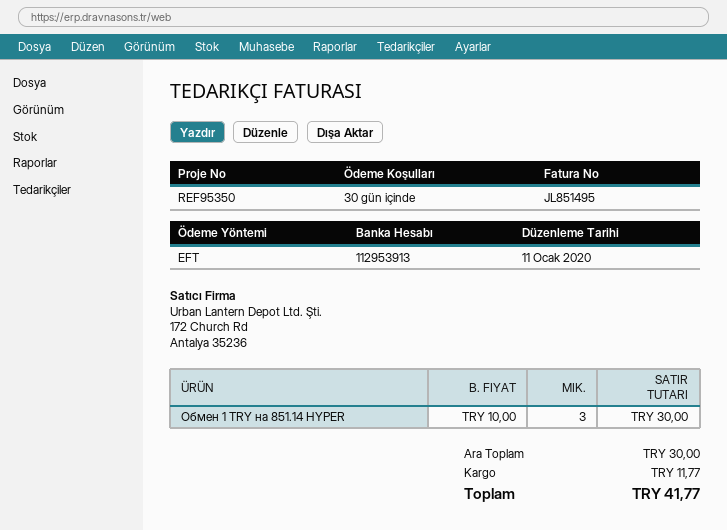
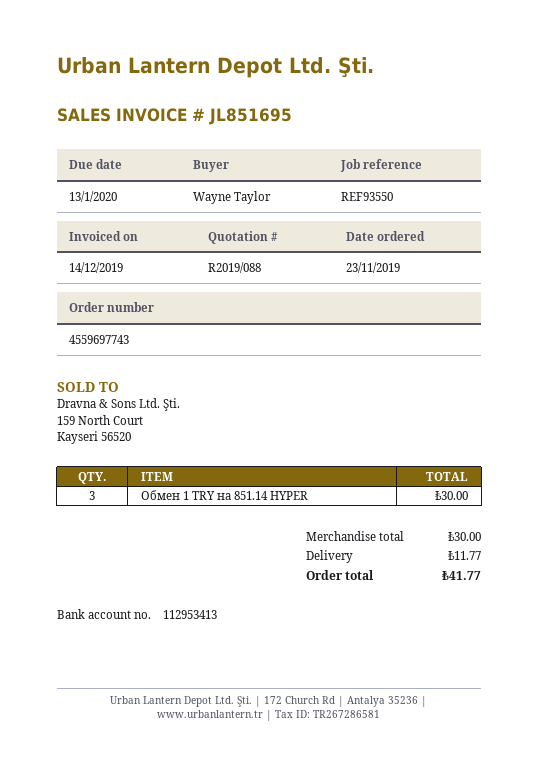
invoice number: JL851495 -> JL851695
invoice date: 2020-01-11 -> 2019-12-14
reference: REF95350 -> REF93550
bank account: 112953913 -> 112953413

